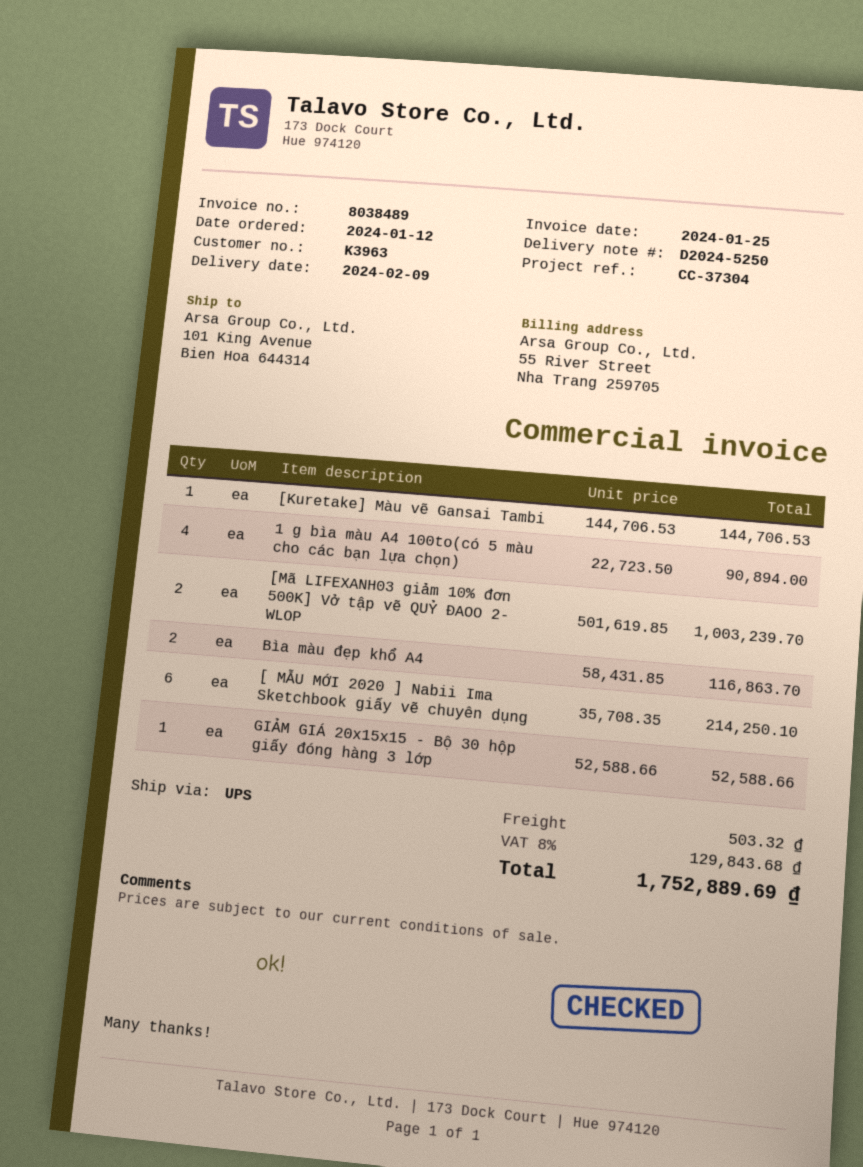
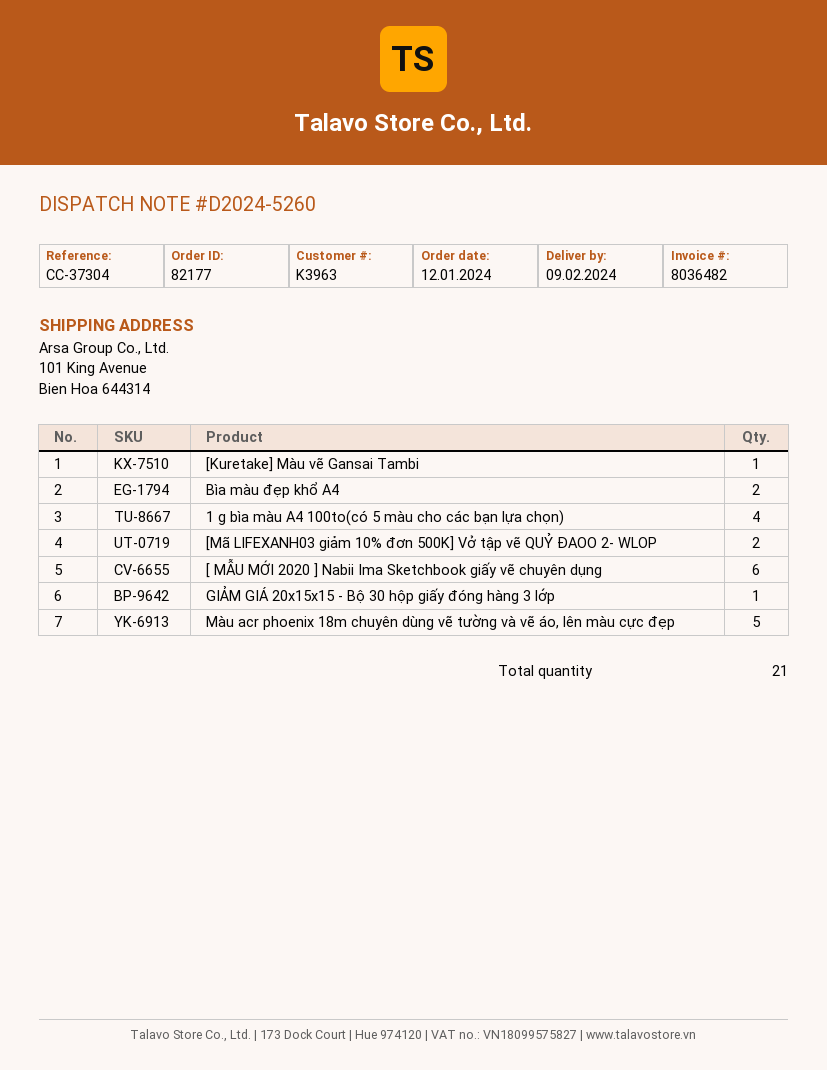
delivery note number: D2024-5250 -> D2024-5260
invoice number: 8038489 -> 8036482
Màu acr phoenix 18m chuyên dùng vẽ tường và vẽ áo, lên màu cực đẹp: none -> 5

